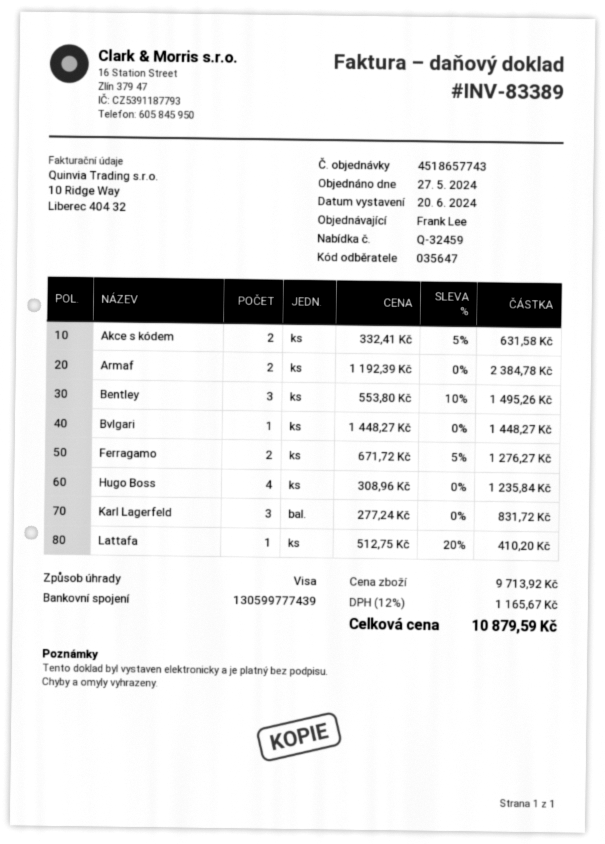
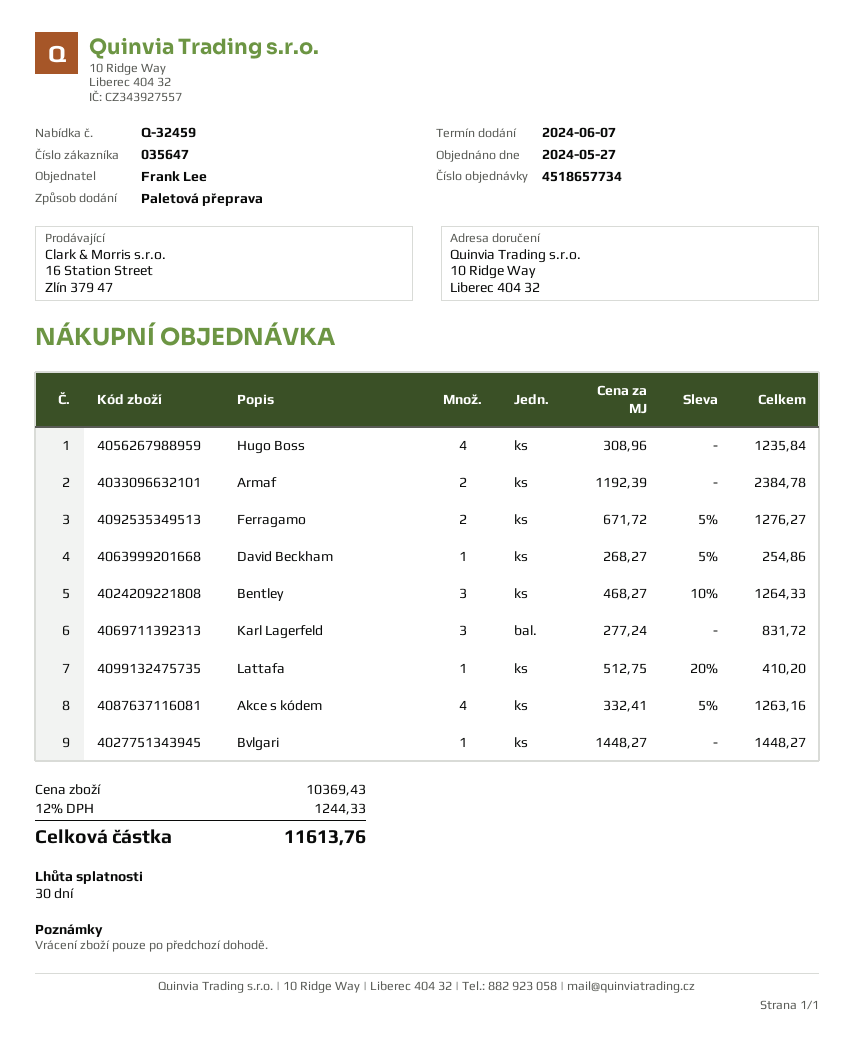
order number: 4518657743 -> 4518657734
Akce s kódem: 2 x 332.41 - 5% = 631.58 -> 4 x 332.41 - 5% = 1263.16
Bentley: 3 x 553.80 - 10% = 1495.26 -> 3 x 468.27 - 10% = 1264.33
David Beckham: none -> 1 x 268.27 - 5% = 254.86
subtotal: 9713.92 -> 10369.43
tax: 12% = 1165.67 -> 12% = 1244.33
total: 10879.59 -> 11613.76

